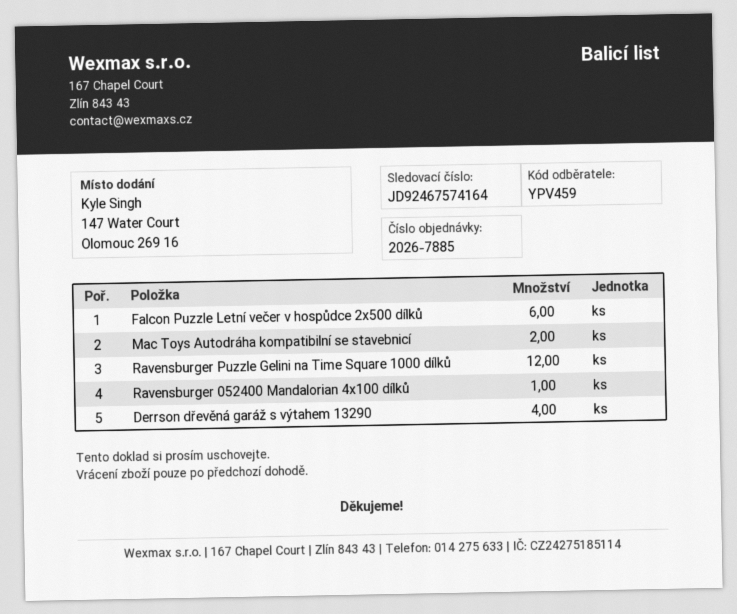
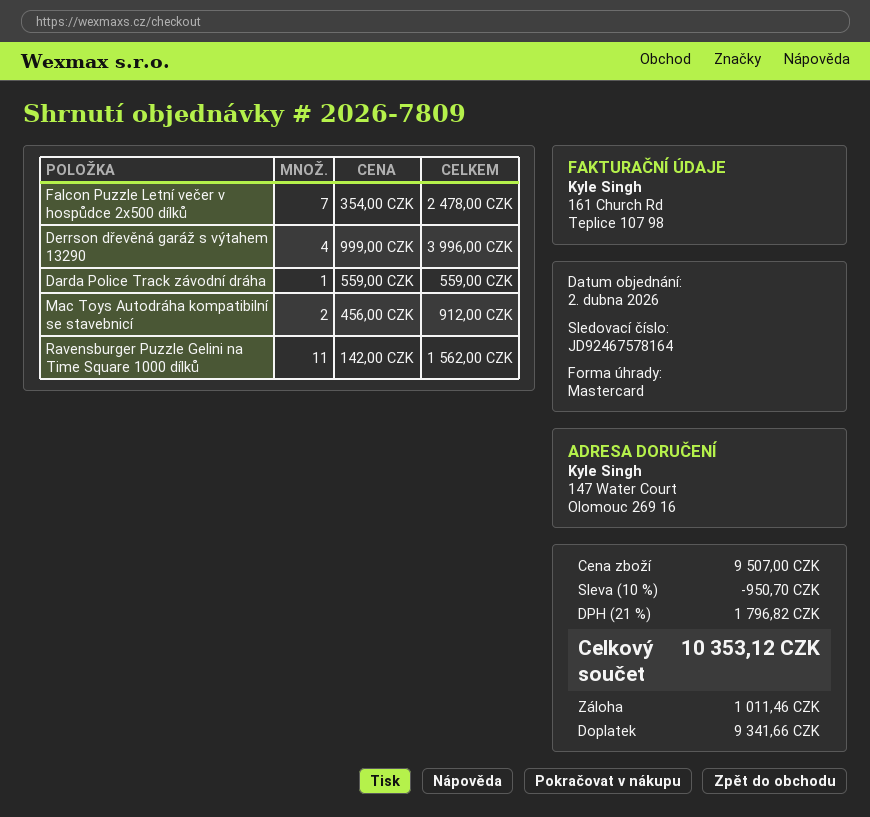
order number: 2026-7885 -> 2026-7809
tracking number: JD92467574164 -> JD92467578164
Falcon Puzzle Letní večer v hospůdce 2x500 dílků: 6 -> 7
Ravensburger Puzzle Gelini na Time Square 1000 dílků: 12 -> 11
Ravensburger 052400 Mandalorian 4x100 dílků: 1 -> none
Darda Police Track závodní dráha: none -> 1

